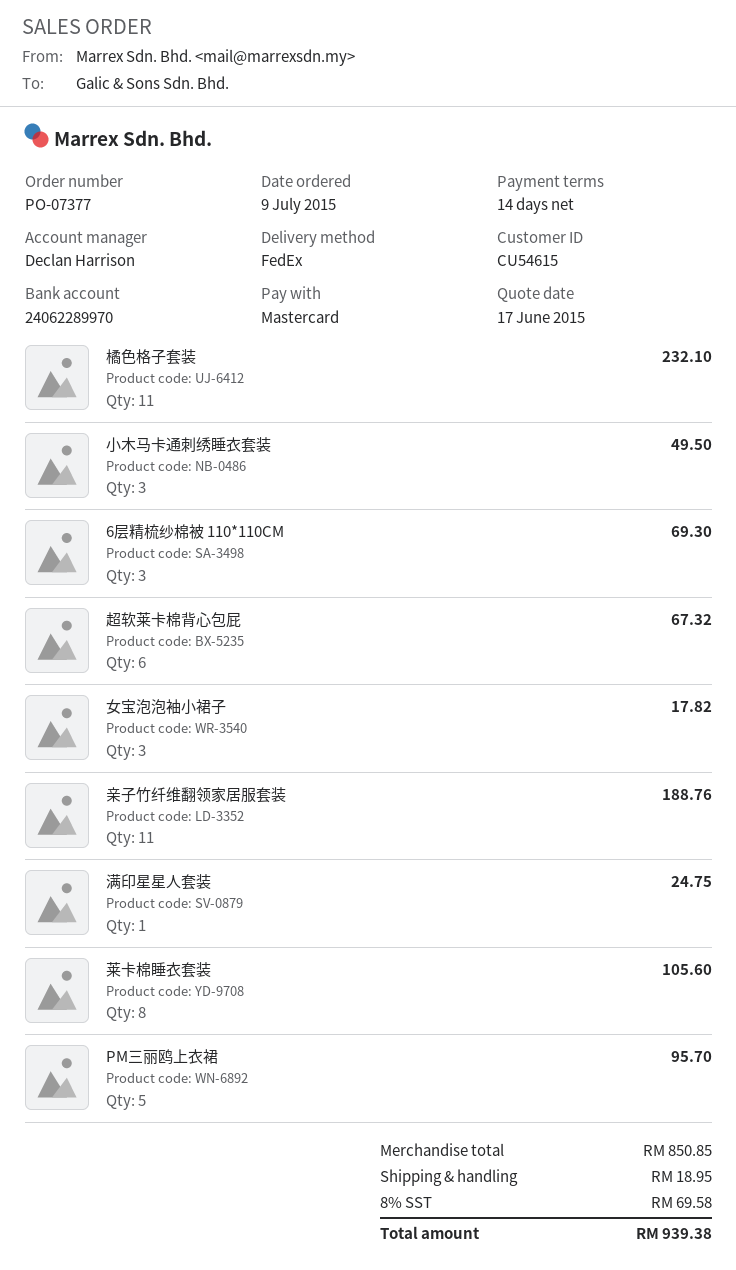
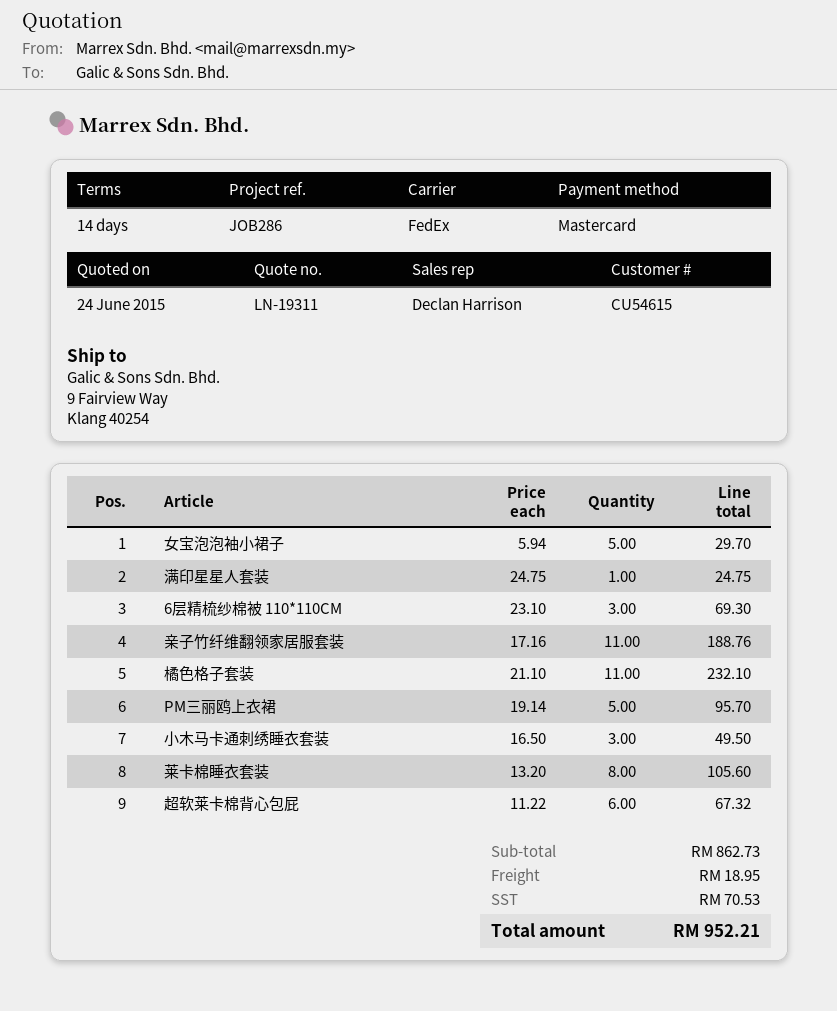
quote date: 2015-06-17 -> 2015-06-24
女宝泡泡袖小裙子: 3 for 17.82 -> 5 for 29.70
subtotal: 850.85 -> 862.73
tax: 69.58 -> 70.53
total: 939.38 -> 952.21

